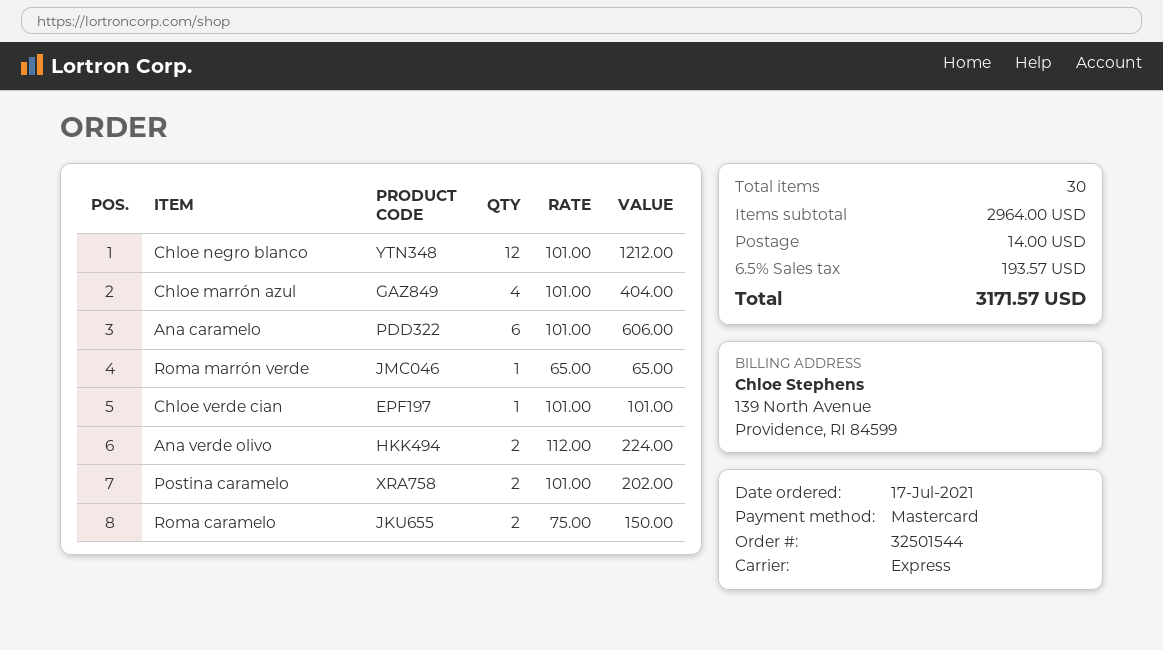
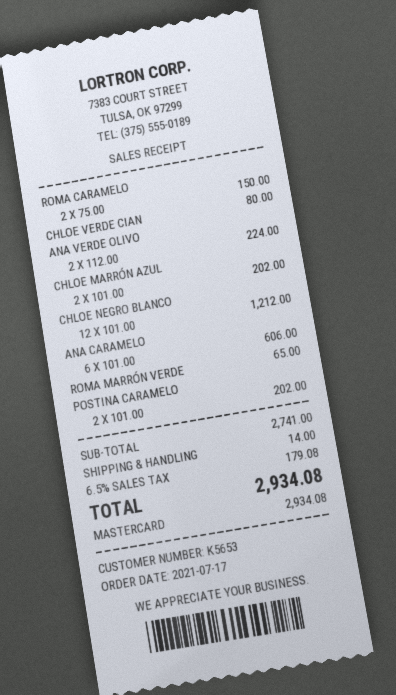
Chloe marrón azul: 4 x 101.00 = 404.00 -> 2 x 101.00 = 202.00
Chloe verde cian: 1 x 101.00 = 101.00 -> 1 x 80.00 = 80.00
subtotal: 2964.00 -> 2741.00
tax: 6.5% = 193.57 -> 6.5% = 179.08
total: 3171.57 -> 2934.08

